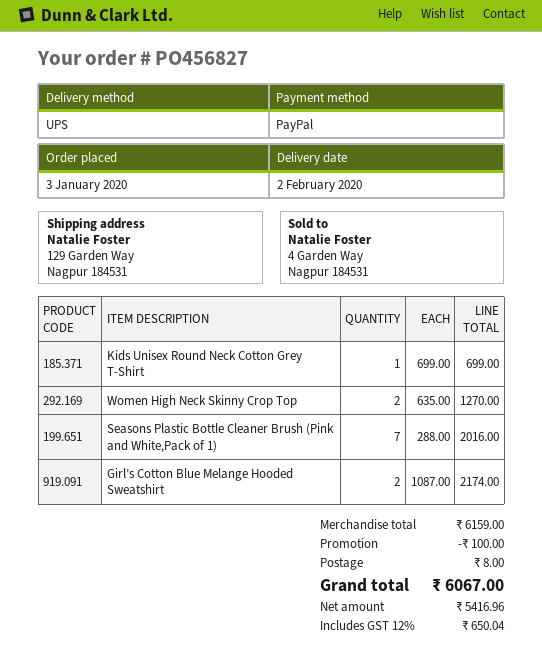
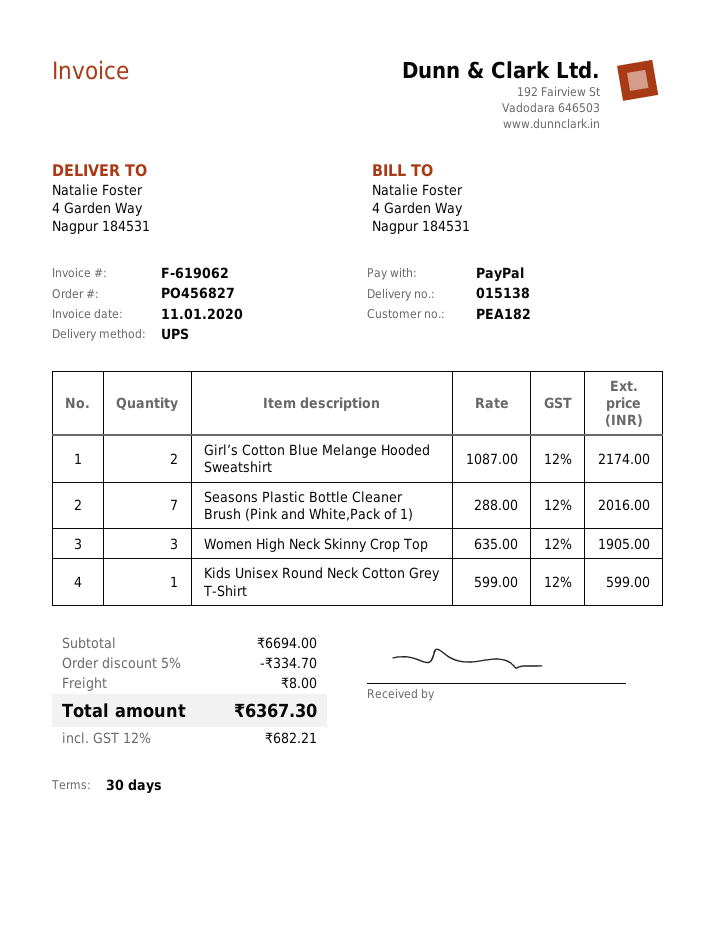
ship to: 129 Garden Way, Nagpur 184531 -> 4 Garden Way, Nagpur 184531
Kids Unisex Round Neck Cotton Grey T-Shirt: 1 x 699.00 = 699.00 -> 1 x 599.00 = 599.00
Women High Neck Skinny Crop Top: 2 x 635.00 = 1270.00 -> 3 x 635.00 = 1905.00
subtotal: 6159.00 -> 6694.00
discount: 100.00 -> 334.70
tax: 12% = 650.04 -> 12% = 682.21
total: 6067.00 -> 6367.30

